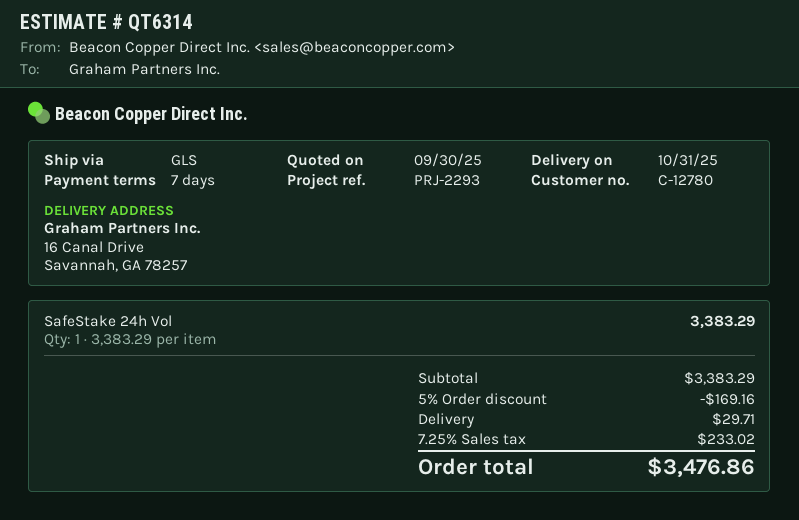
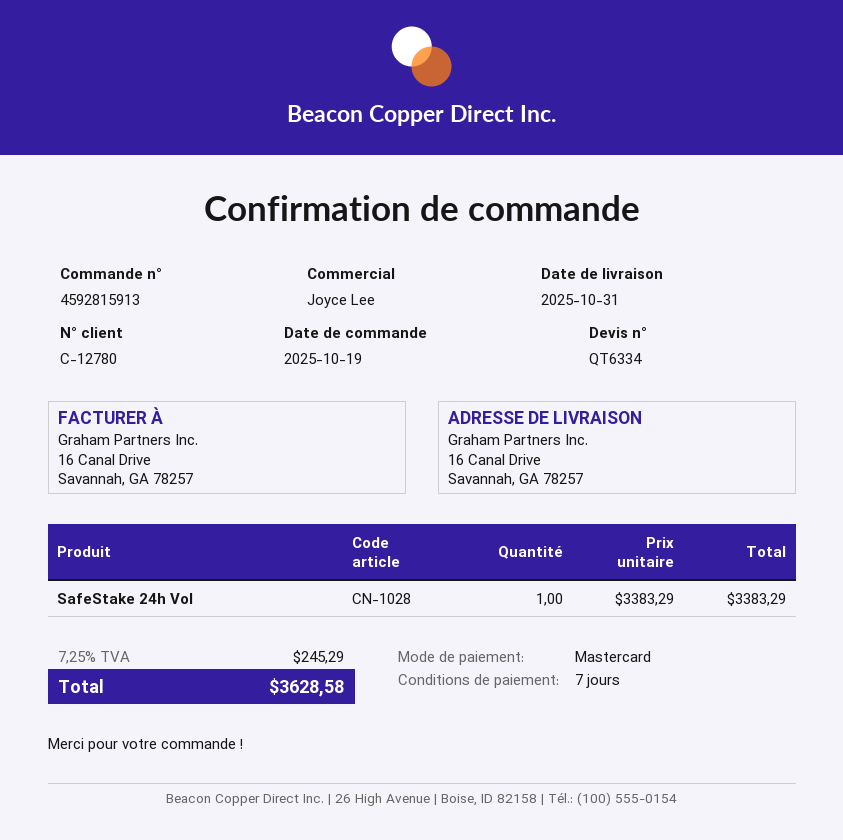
quote number: QT6314 -> QT6334
discount: 5% = 169.16 -> none
shipping: 29.71 -> none
tax: 7.25% = 233.02 -> 7.25% = 245.29
total: 3476.86 -> 3628.58

